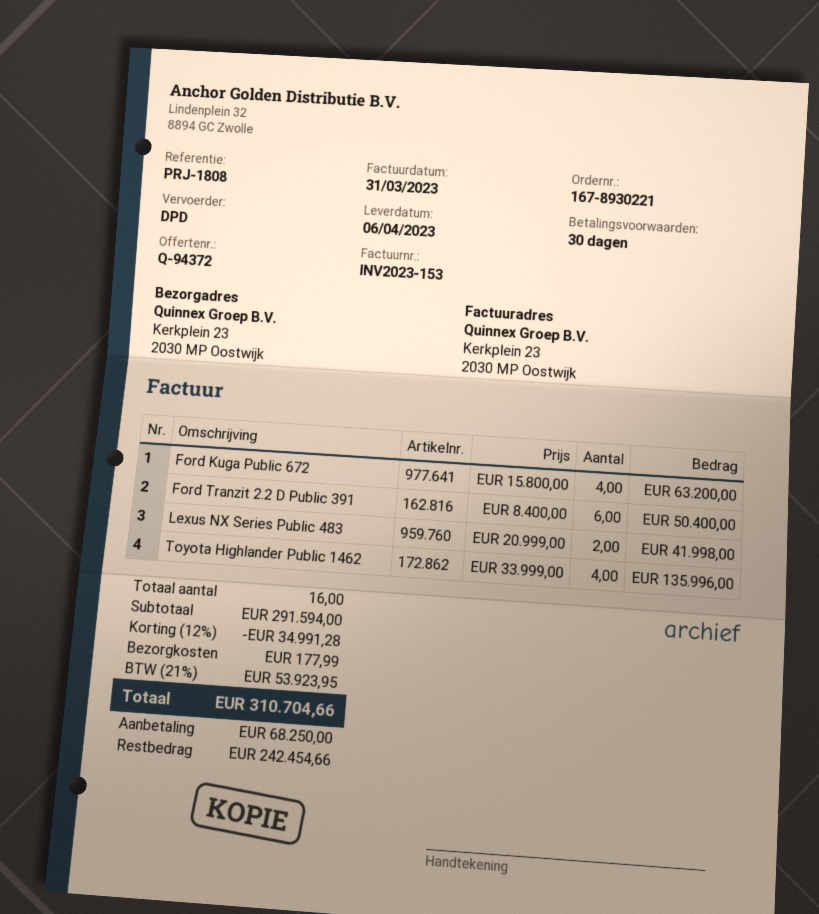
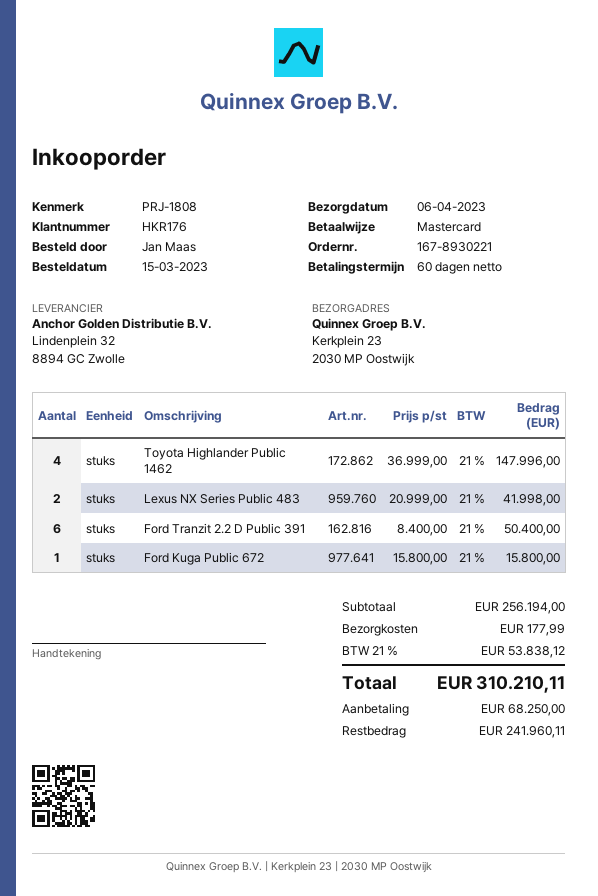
payment terms: 30 days -> 60 days
Ford Kuga Public 672: 4 x 15800.00 = 63200.00 -> 1 x 15800.00 = 15800.00
Toyota Highlander Public 1462: 4 x 33999.00 = 135996.00 -> 4 x 36999.00 = 147996.00
subtotal: 291594.00 -> 256194.00
discount: 12% = 34991.28 -> none
tax: 21% = 53923.95 -> 21% = 53838.12
total: 310704.66 -> 310210.11
balance: 242454.66 -> 241960.11

